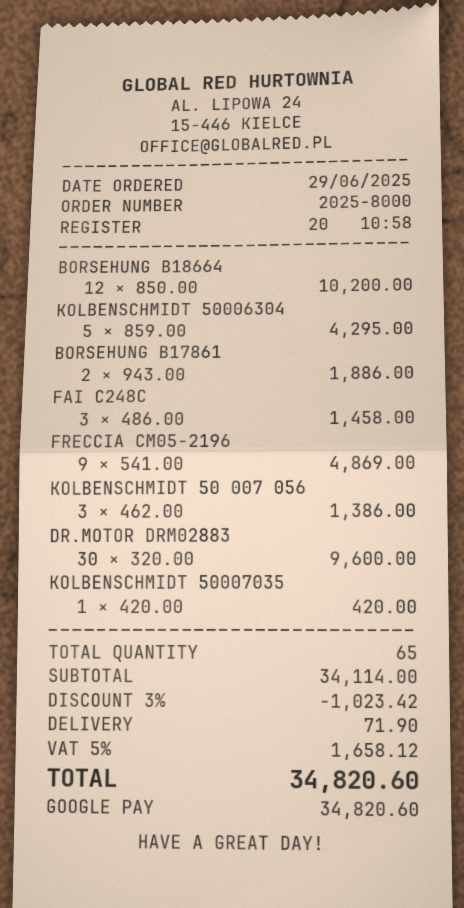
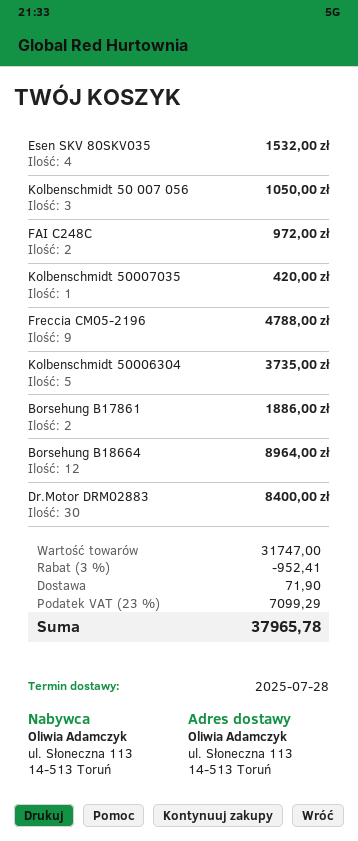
BORSEHUNG B18664: 12 for 10200.00 -> 12 for 8964.00
KOLBENSCHMIDT 50006304: 5 for 4295.00 -> 5 for 3735.00
FAI C248C: 3 for 1458.00 -> 2 for 972.00
FRECCIA CM05-2196: 9 for 4869.00 -> 9 for 4788.00
KOLBENSCHMIDT 50 007 056: 3 for 1386.00 -> 3 for 1050.00
DR.MOTOR DRM02883: 30 for 9600.00 -> 30 for 8400.00
Esen SKV 80SKV035: none -> 4 for 1532.00
subtotal: 34114.00 -> 31747.00
discount: 3% = 1023.42 -> 3% = 952.41
tax: 5% = 1658.12 -> 23% = 7099.29
total: 34820.60 -> 37965.78

